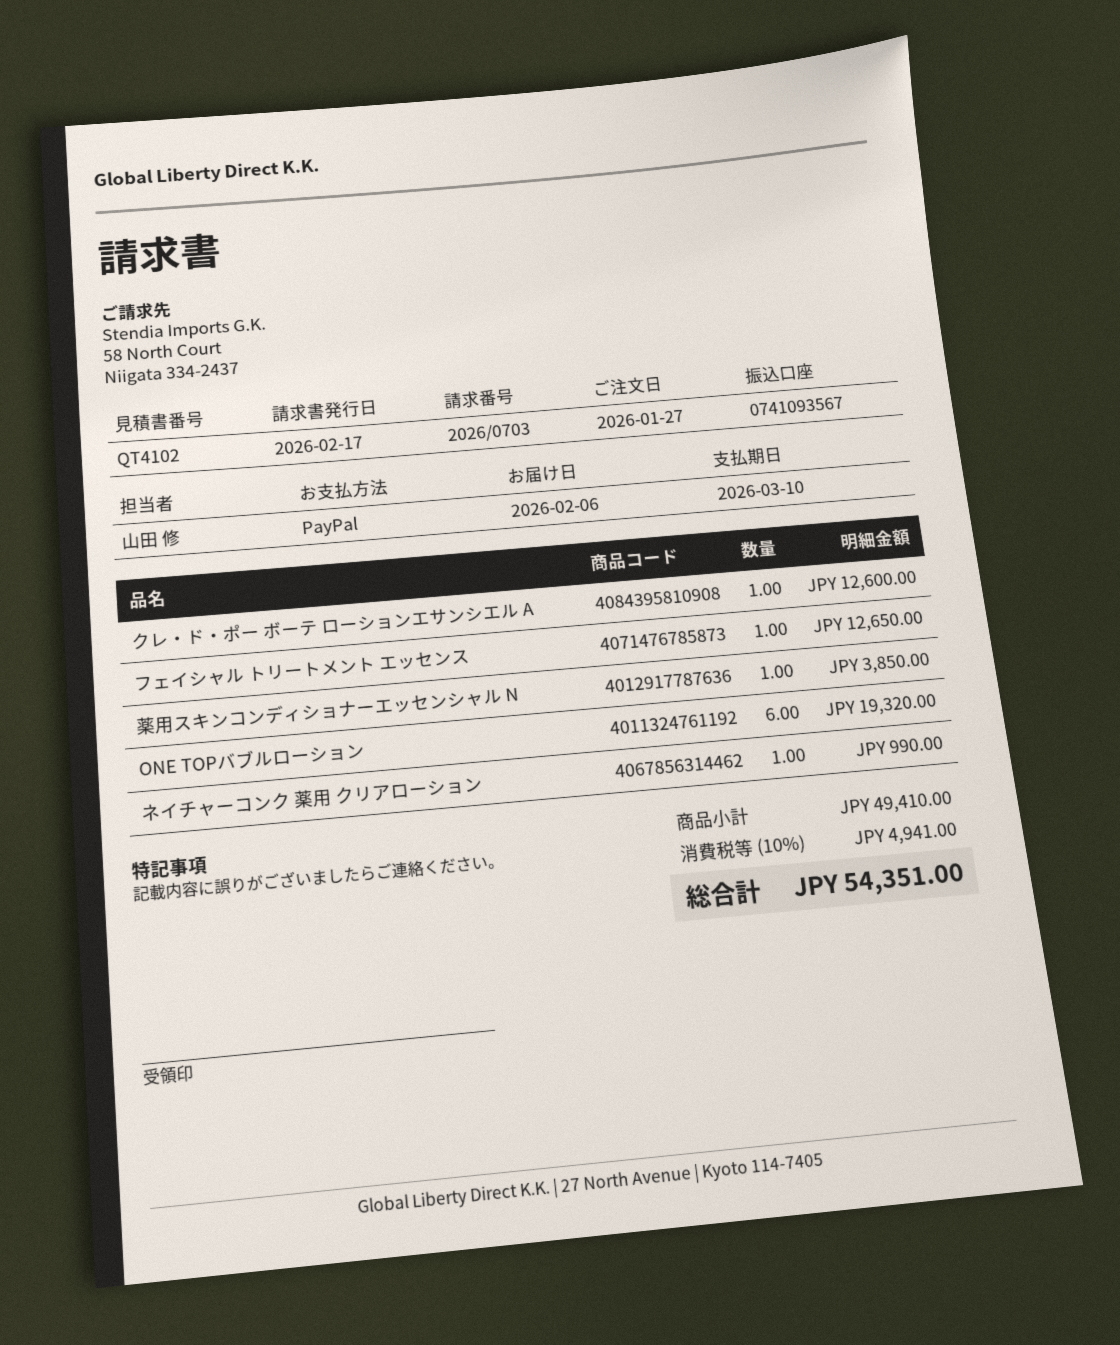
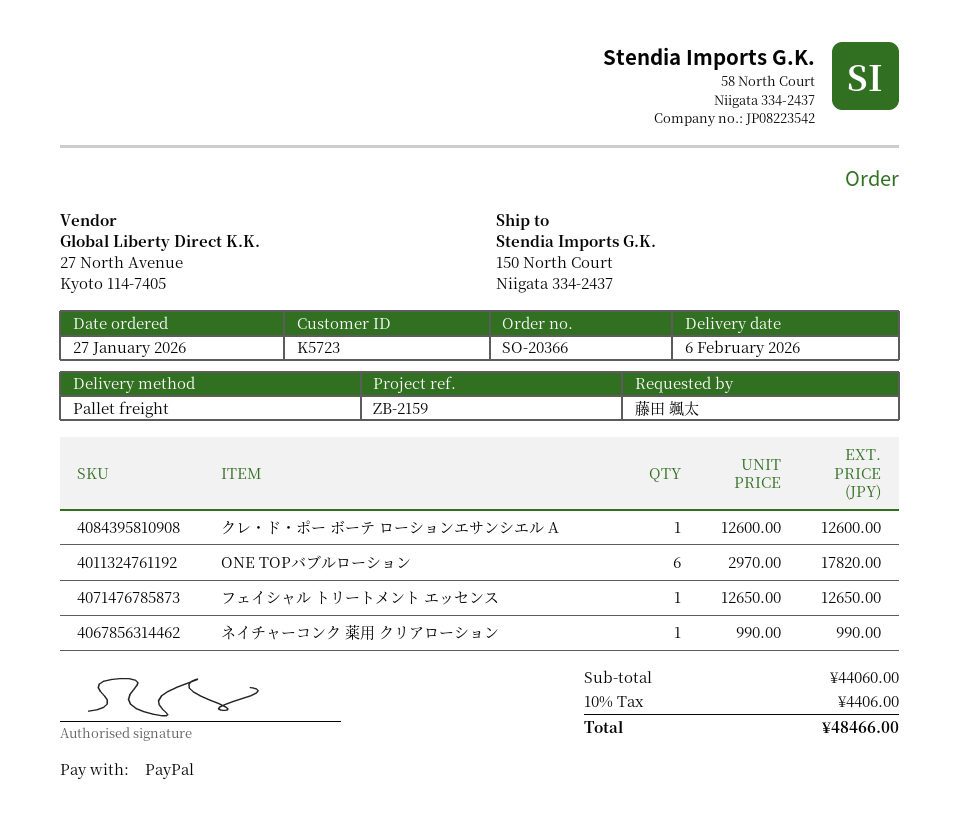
薬用スキンコンディショナーエッセンシャル N: 1 for 3850.00 -> none
ONE TOPバブルローション: 6 for 19320.00 -> 6 for 17820.00
subtotal: 49410.00 -> 44060.00
tax: 10% = 4941.00 -> 10% = 4406.00
total: 54351.00 -> 48466.00

